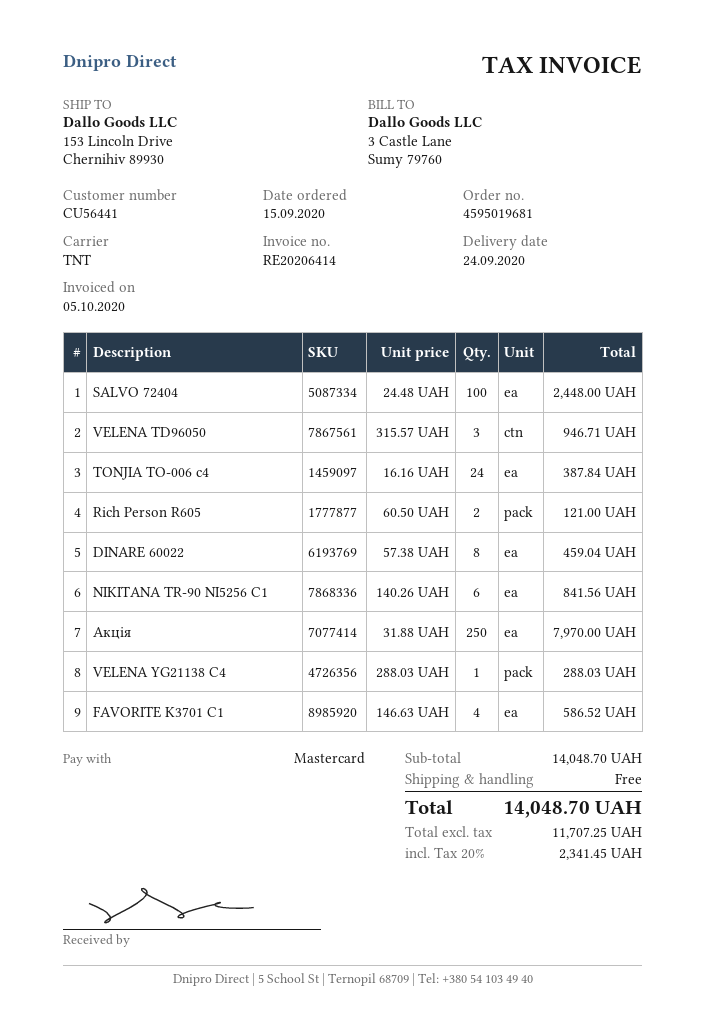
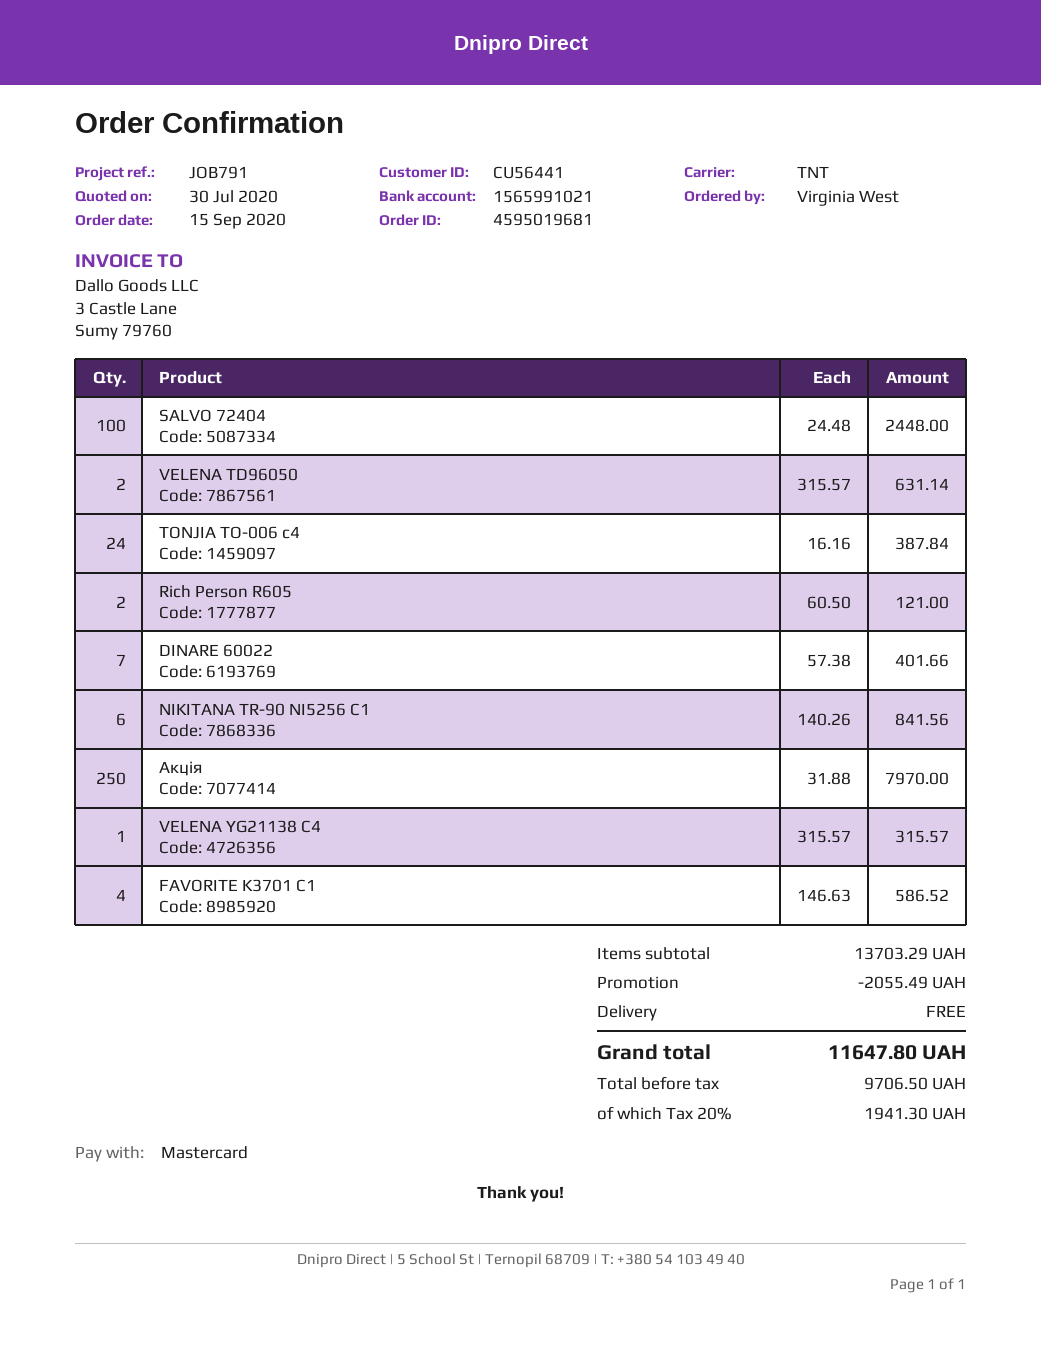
VELENA TD96050: 3 x 315.57 = 946.71 -> 2 x 315.57 = 631.14
DINARE 60022: 8 x 57.38 = 459.04 -> 7 x 57.38 = 401.66
VELENA YG21138 C4: 1 x 288.03 = 288.03 -> 1 x 315.57 = 315.57
subtotal: 14048.70 -> 13703.29
discount: none -> 2055.49
net: 11707.25 -> 9706.50
tax: 20% = 2341.45 -> 20% = 1941.30
total: 14048.70 -> 11647.80

